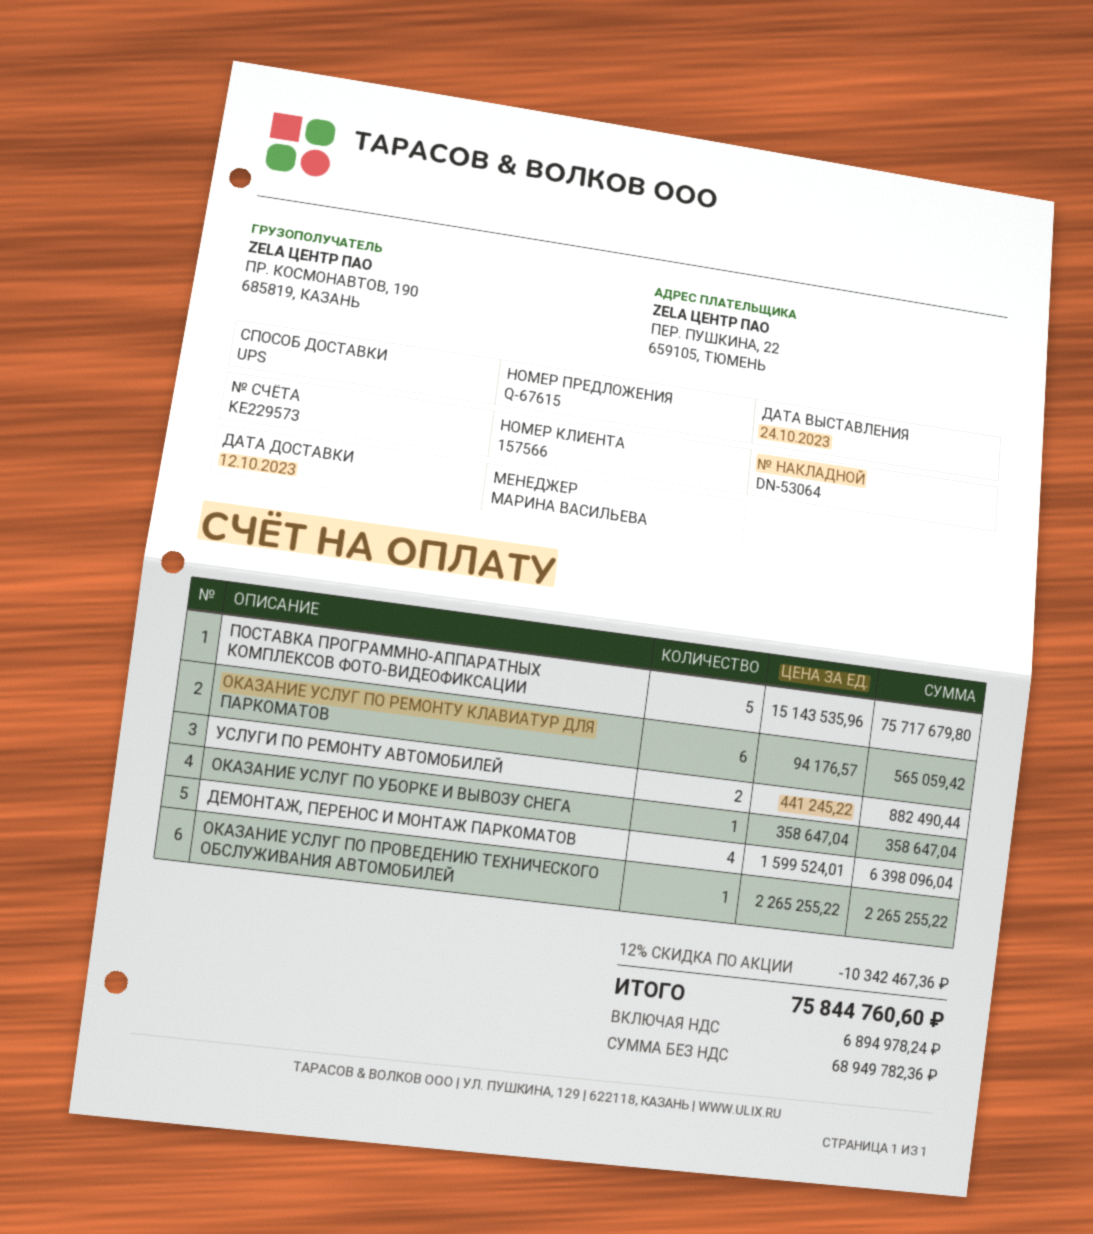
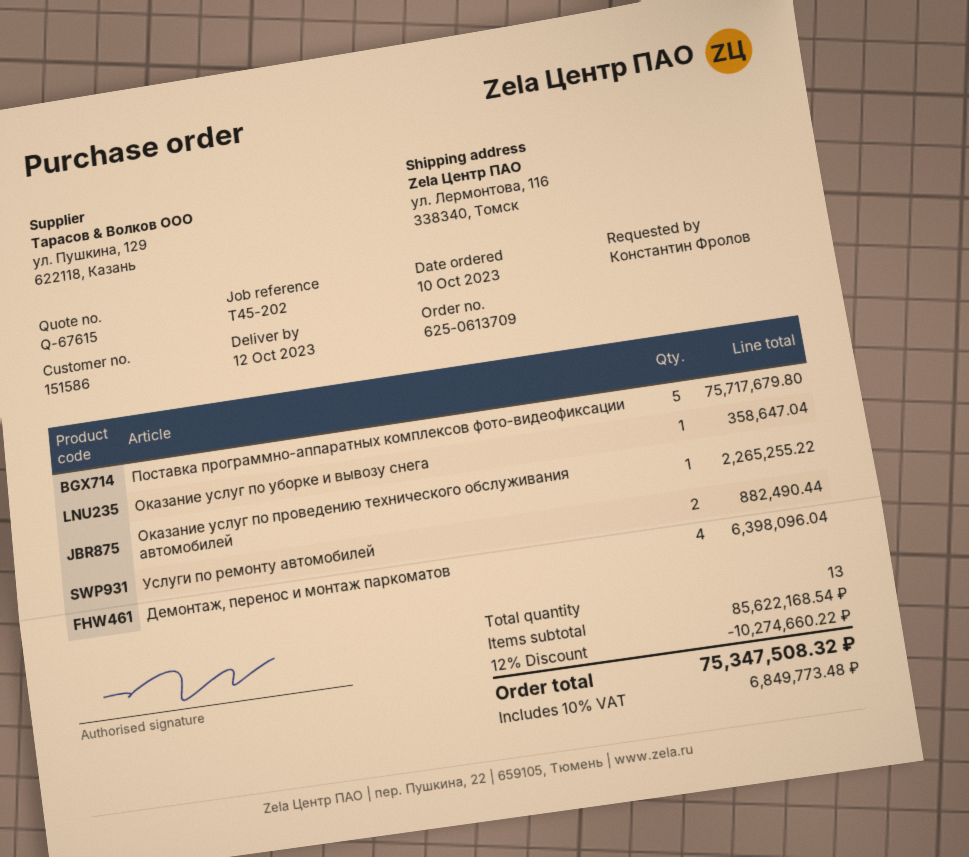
customer number: 157566 -> 151586
ship to: ПР. КОСМОНАВТОВ, 190, 685819, КАЗАНЬ -> ул. Лермонтова, 116, 338340, Томск
ОКАЗАНИЕ УСЛУГ ПО РЕМОНТУ КЛАВИАТУР ДЛЯ ПАРКОМАТОВ: 6 for 565059.42 -> none
discount: 12% = 10342467.36 -> 12% = 10274660.22
tax: 6894978.24 -> 6849773.48
total: 75844760.60 -> 75347508.32

